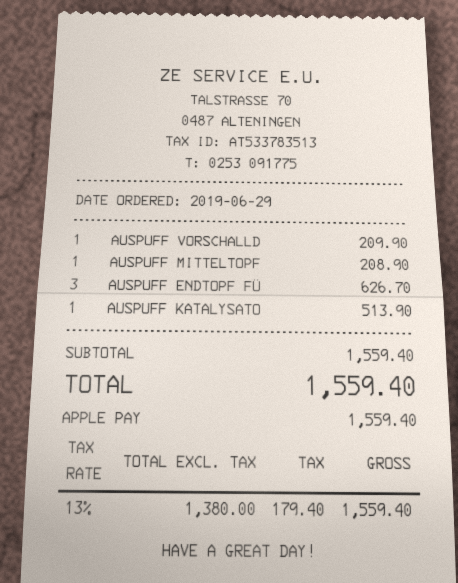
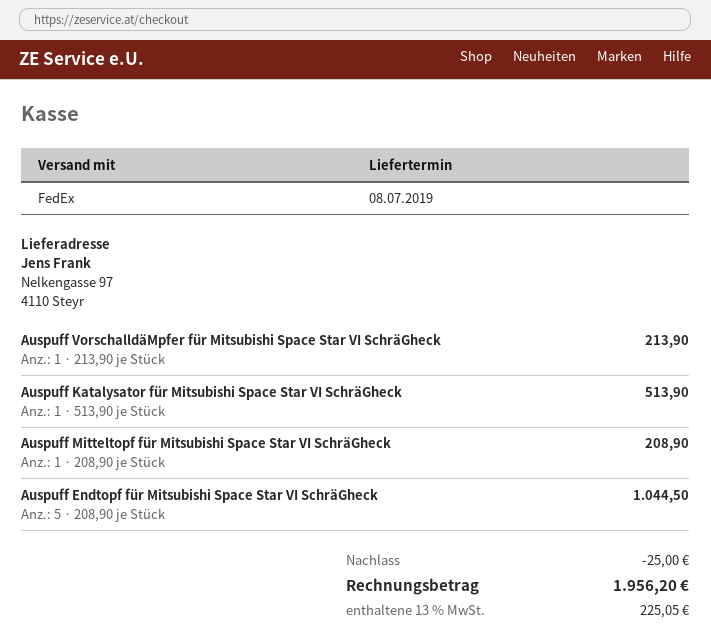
AUSPUFF VORSCHALLD: 1 for 209.90 -> 1 for 213.90
AUSPUFF ENDTOPF FÜ: 3 for 626.70 -> 5 for 1044.50
discount: none -> 25.00
tax: 13% = 179.40 -> 13% = 225.05
total: 1559.40 -> 1956.20

